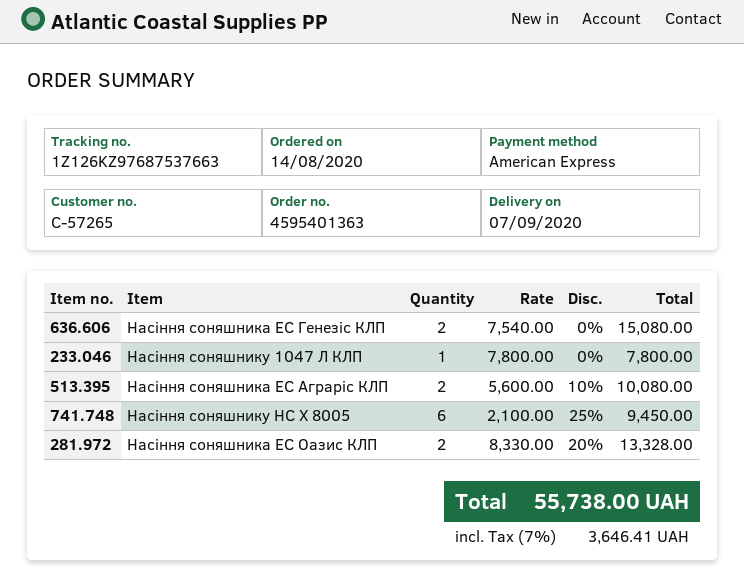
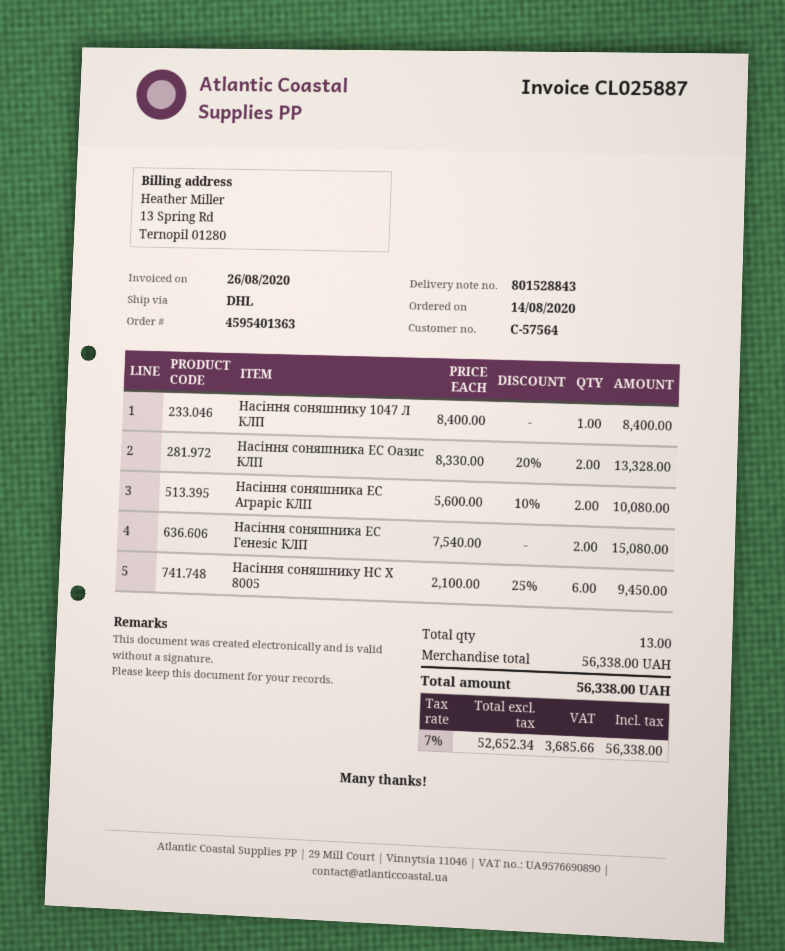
customer number: C-57265 -> C-57564
Насіння соняшнику 1047 Л КЛП: 1 x 7800.00 = 7800.00 -> 1 x 8400.00 = 8400.00
tax: 7% = 3646.41 -> 7% = 3685.66
total: 55738.00 -> 56338.00

